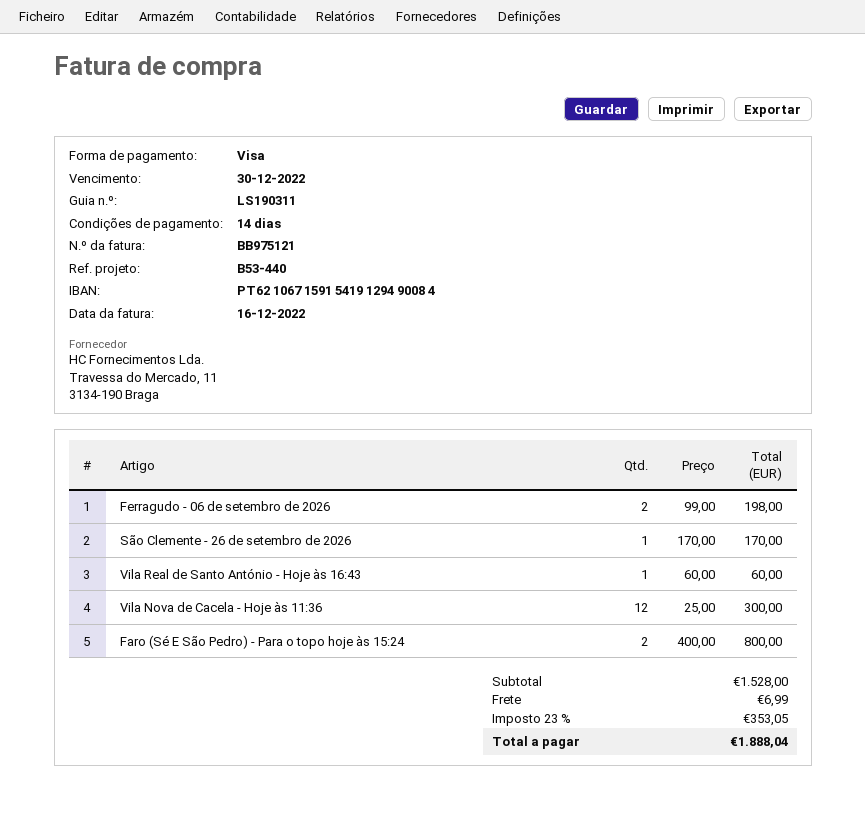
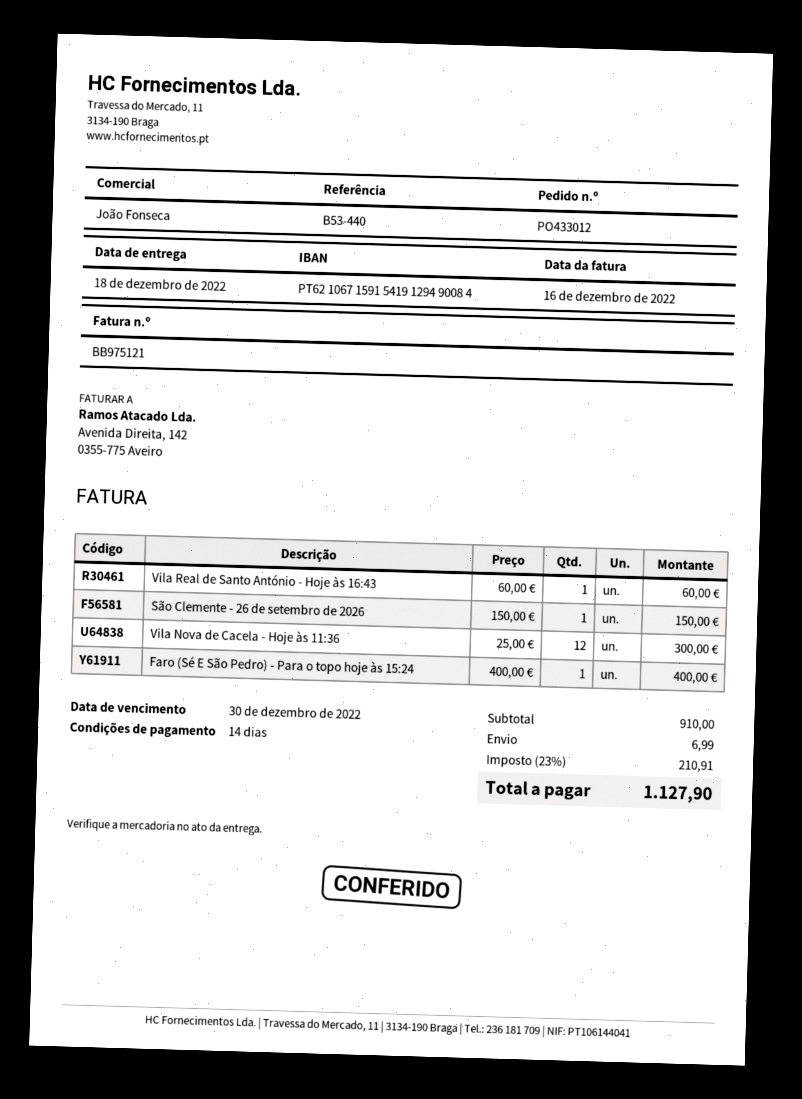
Ferragudo - 06 de setembro de 2026: 2 x 99.00 = 198.00 -> none
São Clemente - 26 de setembro de 2026: 1 x 170.00 = 170.00 -> 1 x 150.00 = 150.00
Faro (Sé E São Pedro) - Para o topo hoje às 15:24: 2 x 400.00 = 800.00 -> 1 x 400.00 = 400.00
subtotal: 1528.00 -> 910.00
tax: 23% = 353.05 -> 23% = 210.91
total: 1888.04 -> 1127.90

